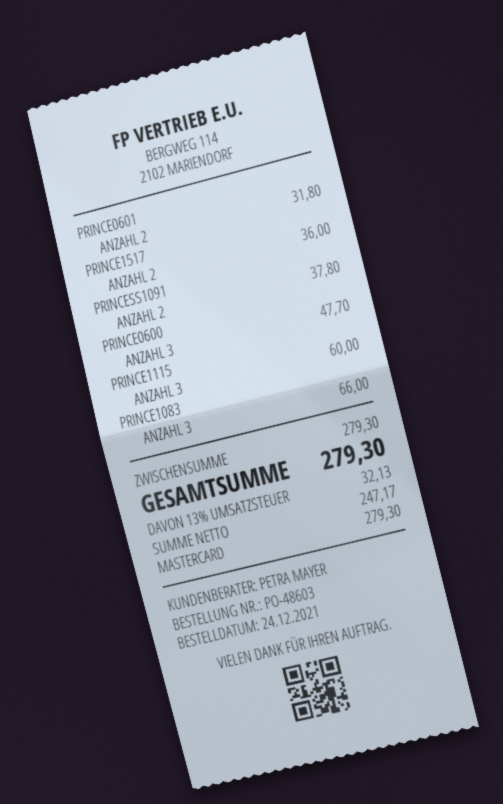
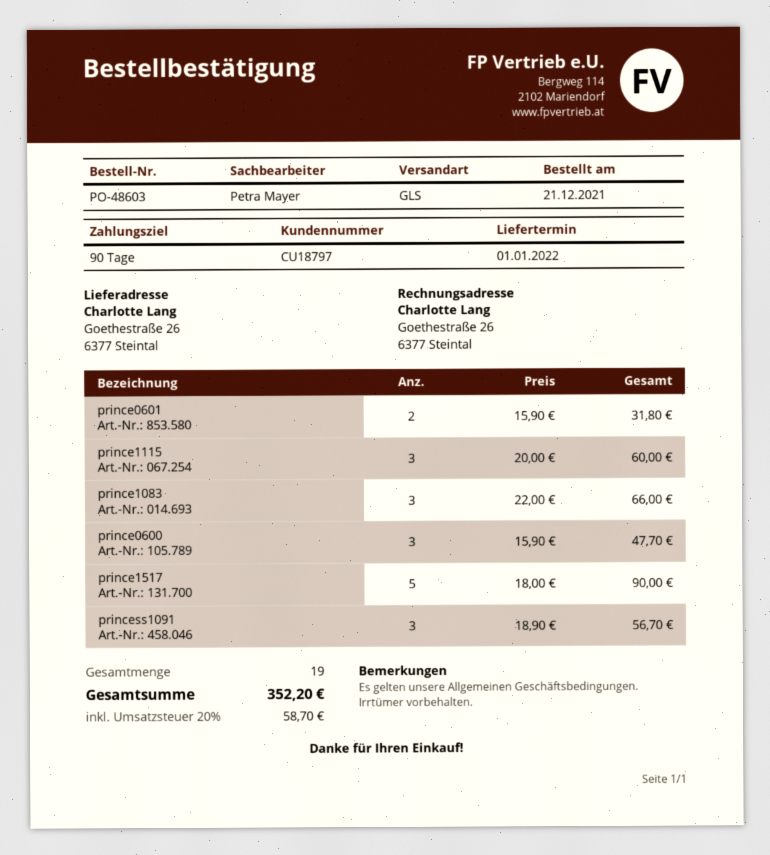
order date: 2021-12-24 -> 2021-12-21
PRINCE1517: 2 for 36.00 -> 5 for 90.00
PRINCESS1091: 2 for 37.80 -> 3 for 56.70
tax: 13% = 32.13 -> 20% = 58.70
total: 279.30 -> 352.20

